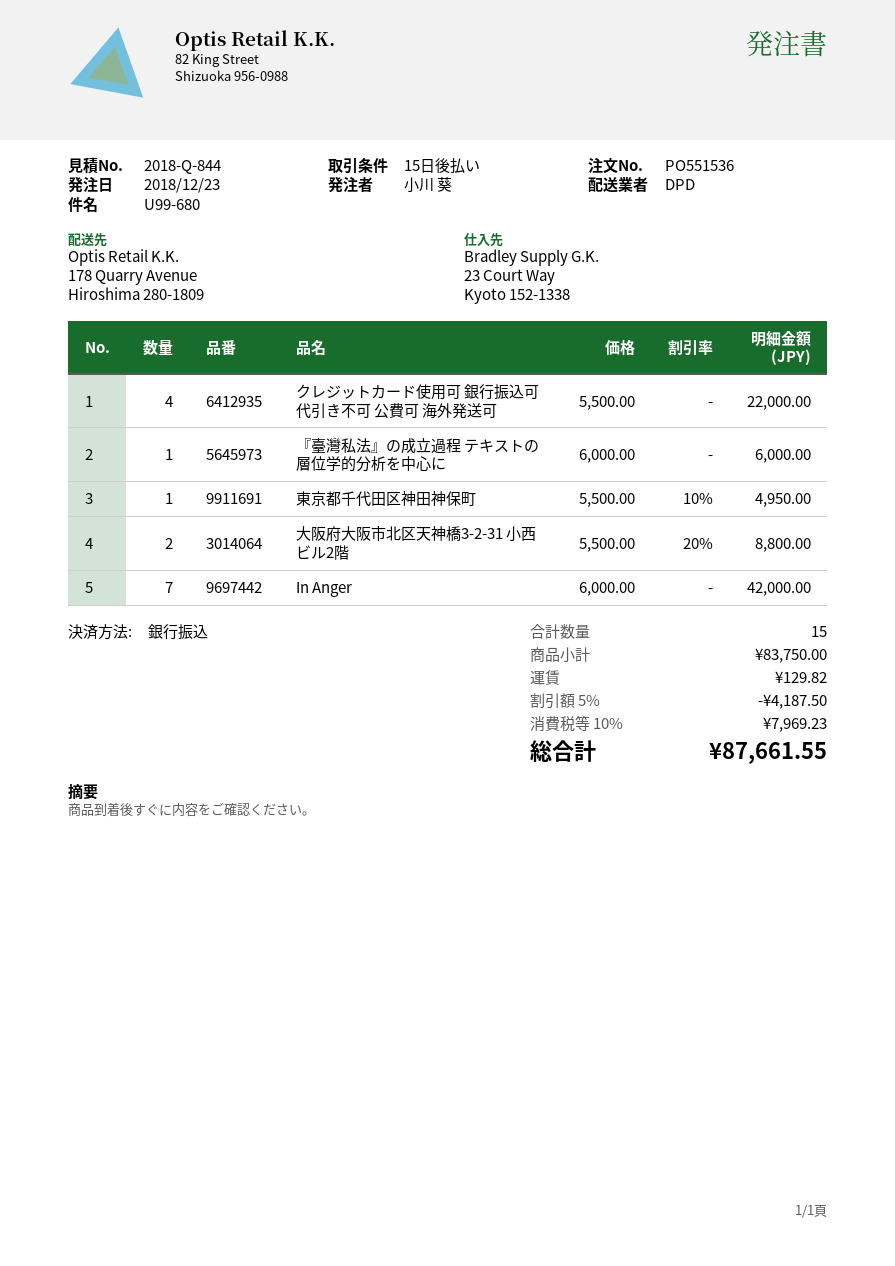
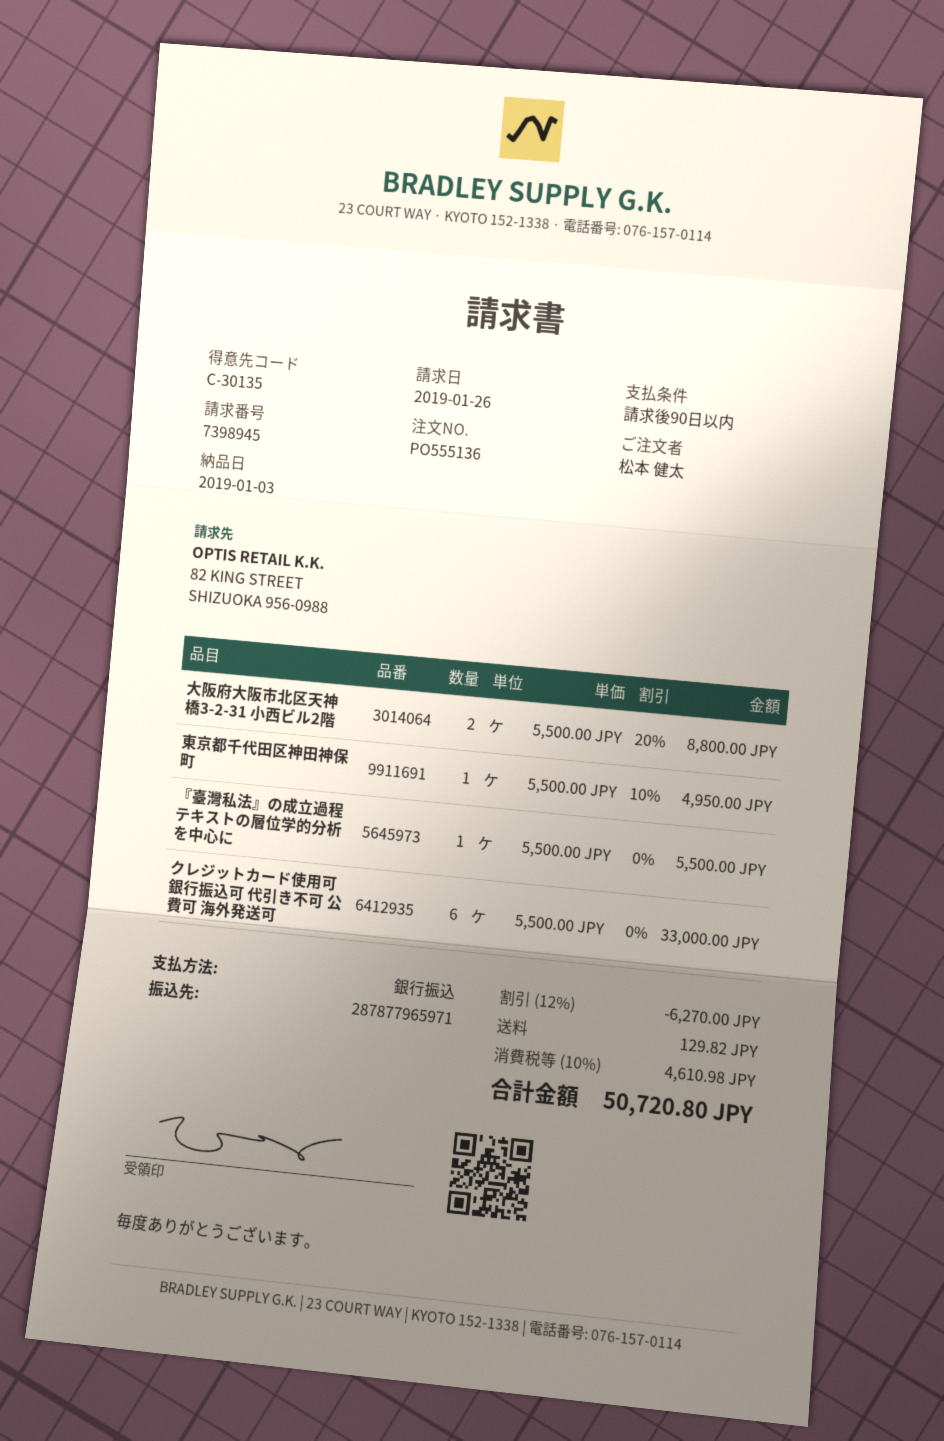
order number: PO551536 -> PO555136
payment terms: 15 days -> 90 days
ordered by: 小川 葵 -> 松本 健太
クレジットカード使用可 銀行振込可 代引き不可 公費可 海外発送可: 4 x 5500.00 = 22000.00 -> 6 x 5500.00 = 33000.00
『臺灣私法』の成立過程 テキストの層位学的分析を中心に: 1 x 6000.00 = 6000.00 -> 1 x 5500.00 = 5500.00
In Anger: 7 x 6000.00 = 42000.00 -> none
discount: 5% = 4187.50 -> 12% = 6270.00
tax: 10% = 7969.23 -> 10% = 4610.98
total: 87661.55 -> 50720.80

